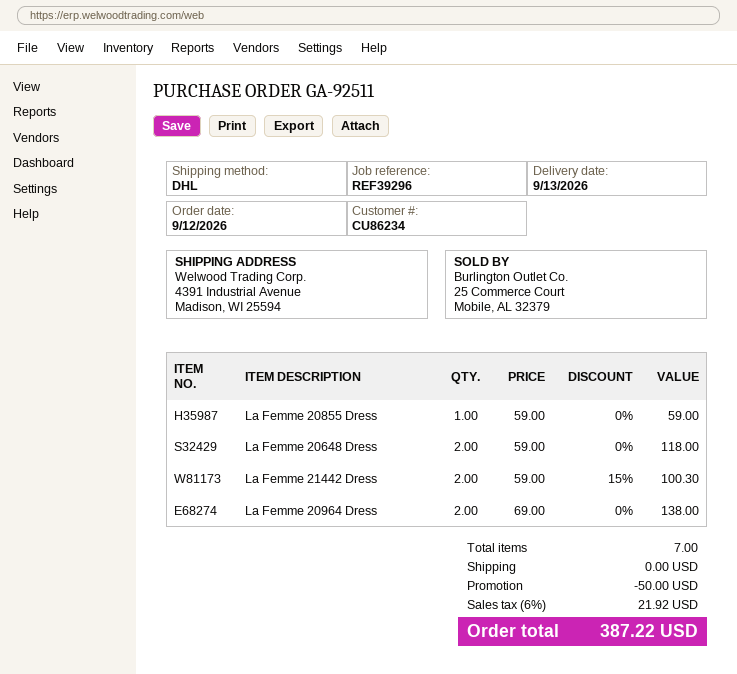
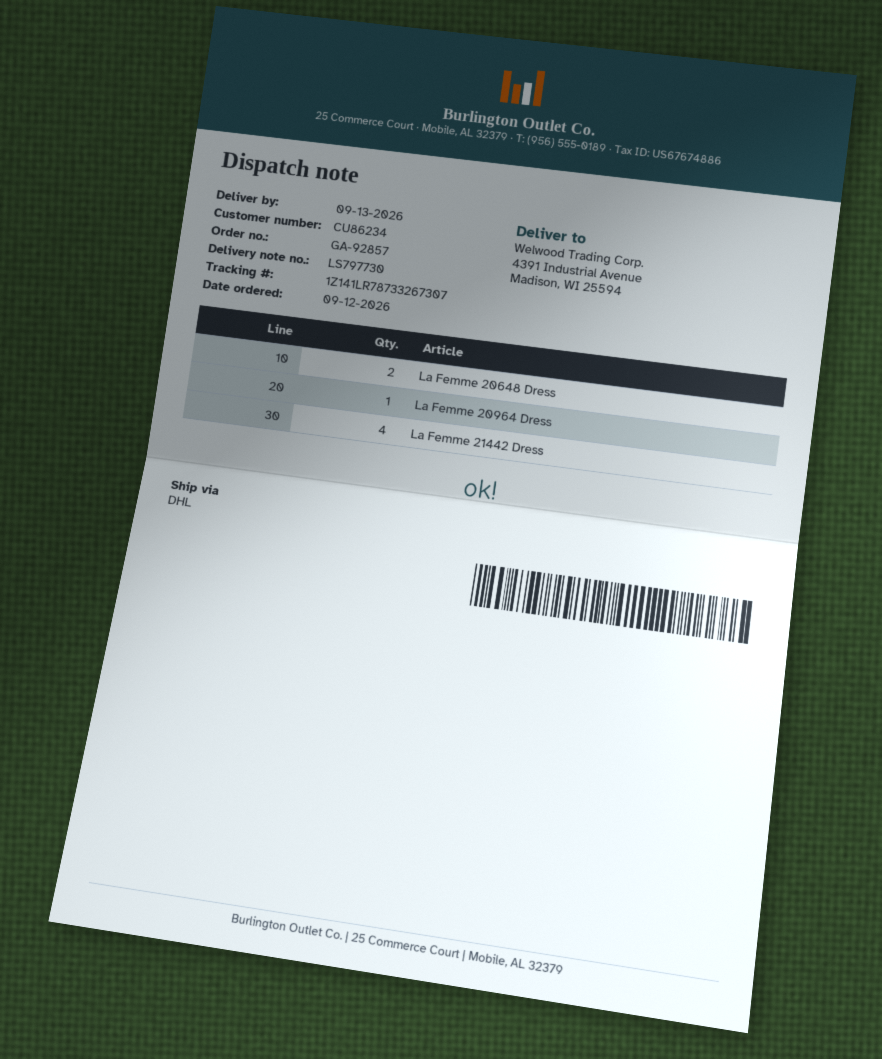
order number: GA-92511 -> GA-92857
La Femme 20855 Dress: 1 -> none
La Femme 21442 Dress: 2 -> 4
La Femme 20964 Dress: 2 -> 1

